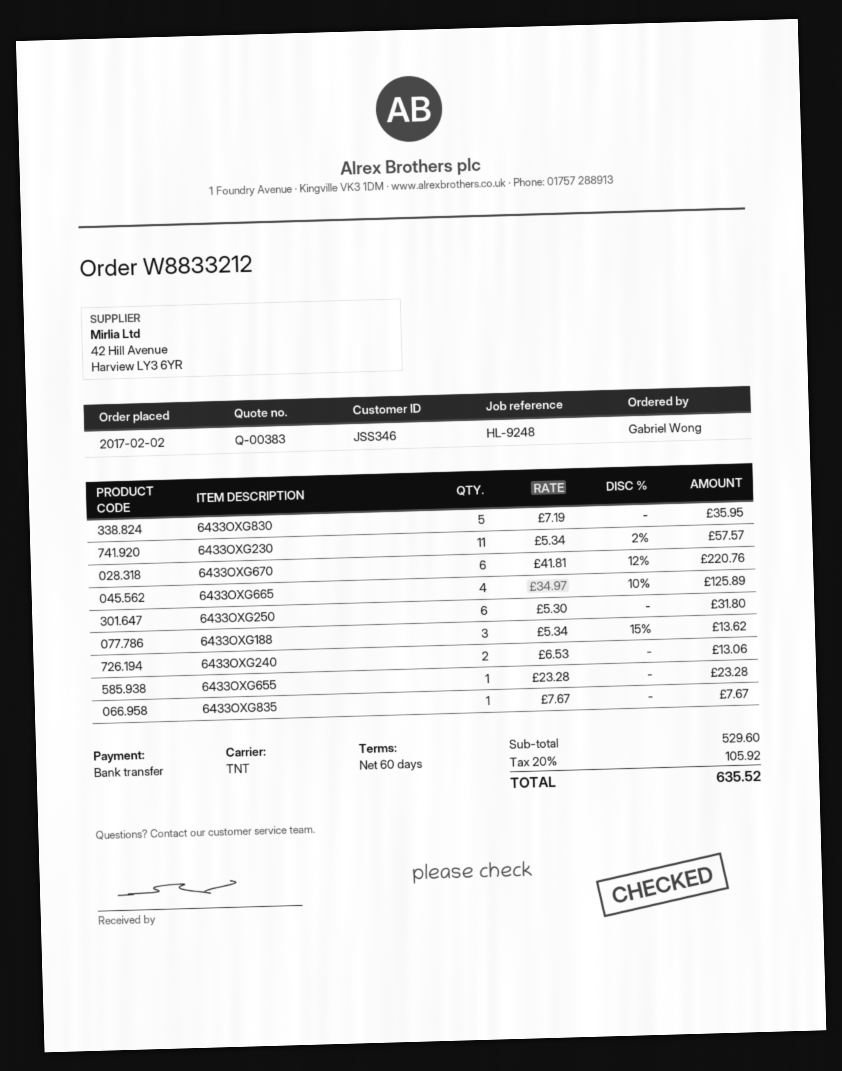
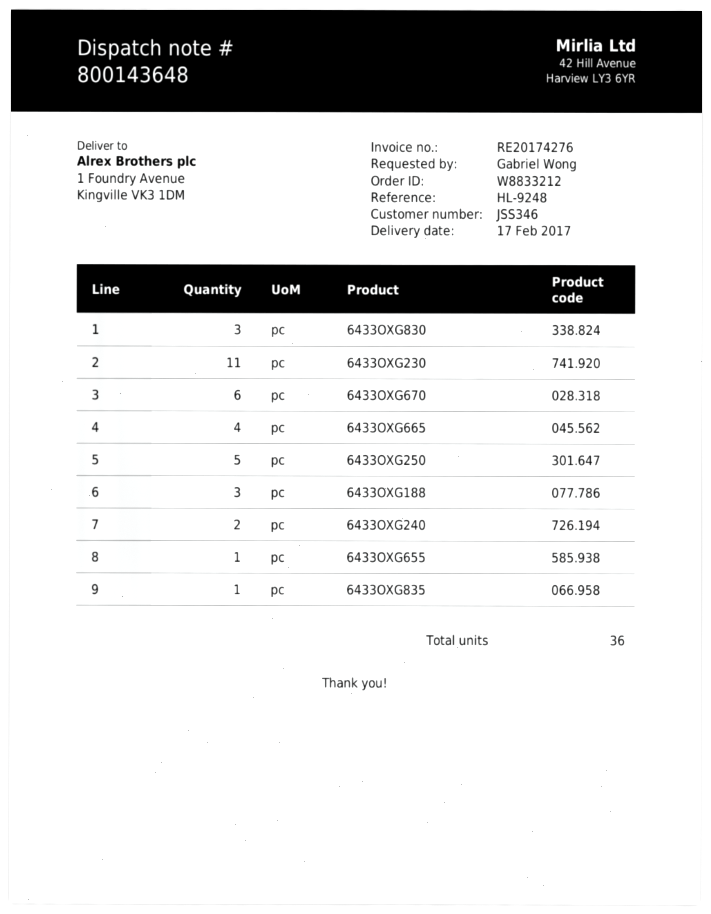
6433OXG830: 5 -> 3
6433OXG250: 6 -> 5

